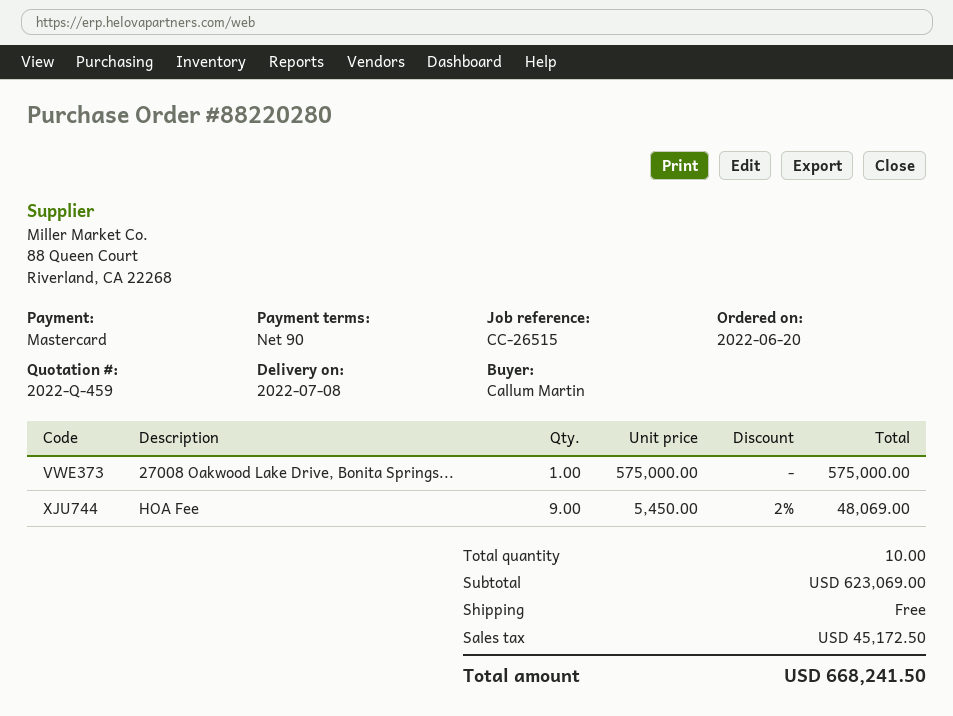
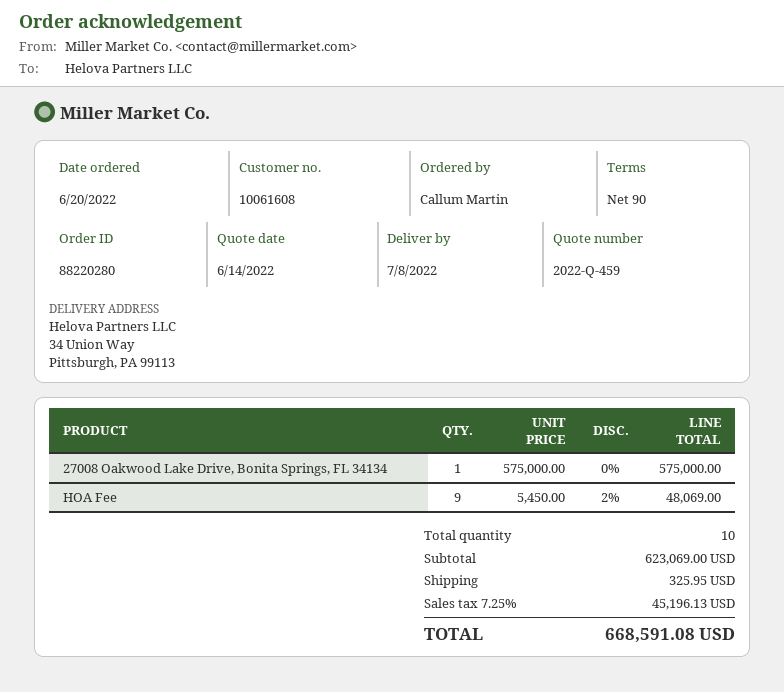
shipping: 0.00 -> 325.95
tax: 45172.50 -> 45196.13
total: 668241.50 -> 668591.08

